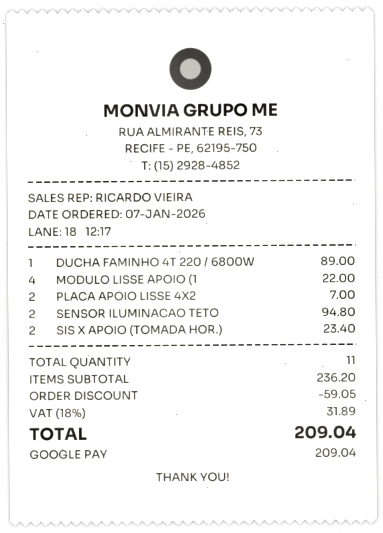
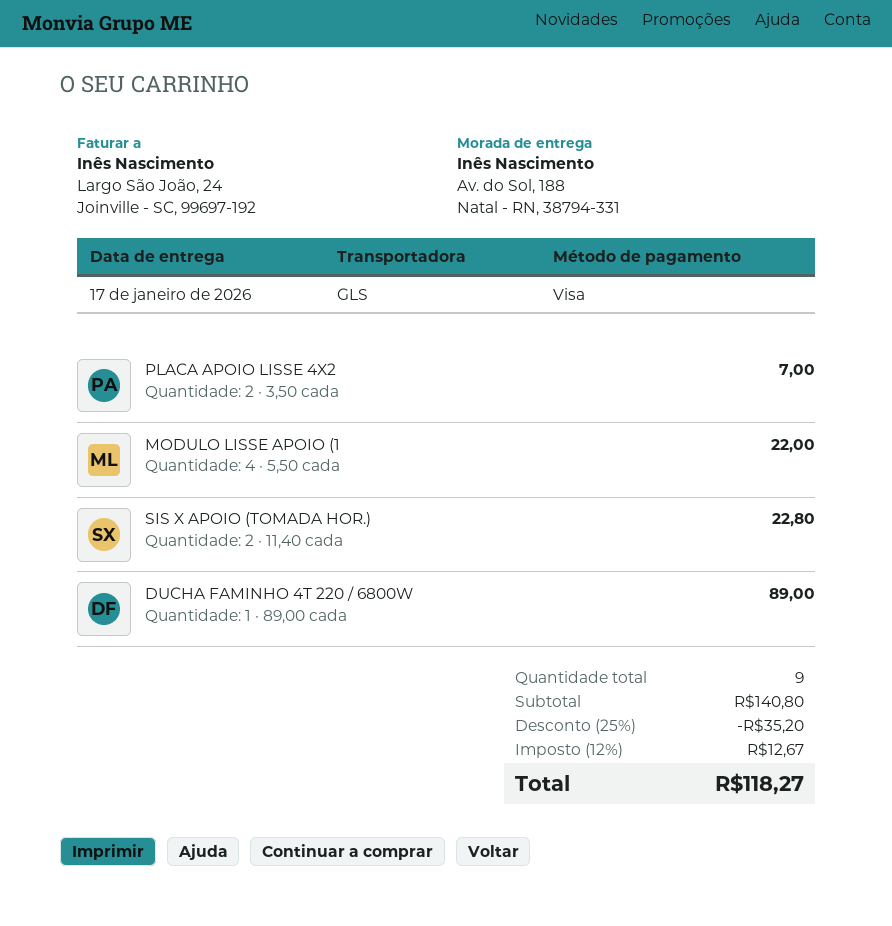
payment method: Google Pay -> Visa
SENSOR ILUMINACAO TETO: 2 for 94.80 -> none
SIS X APOIO (TOMADA HOR.): 2 for 23.40 -> 2 for 22.80
total quantity: 11 -> 9
subtotal: 236.20 -> 140.80
discount: 59.05 -> 35.20
tax: 18% = 31.89 -> 12% = 12.67
total: 209.04 -> 118.27

